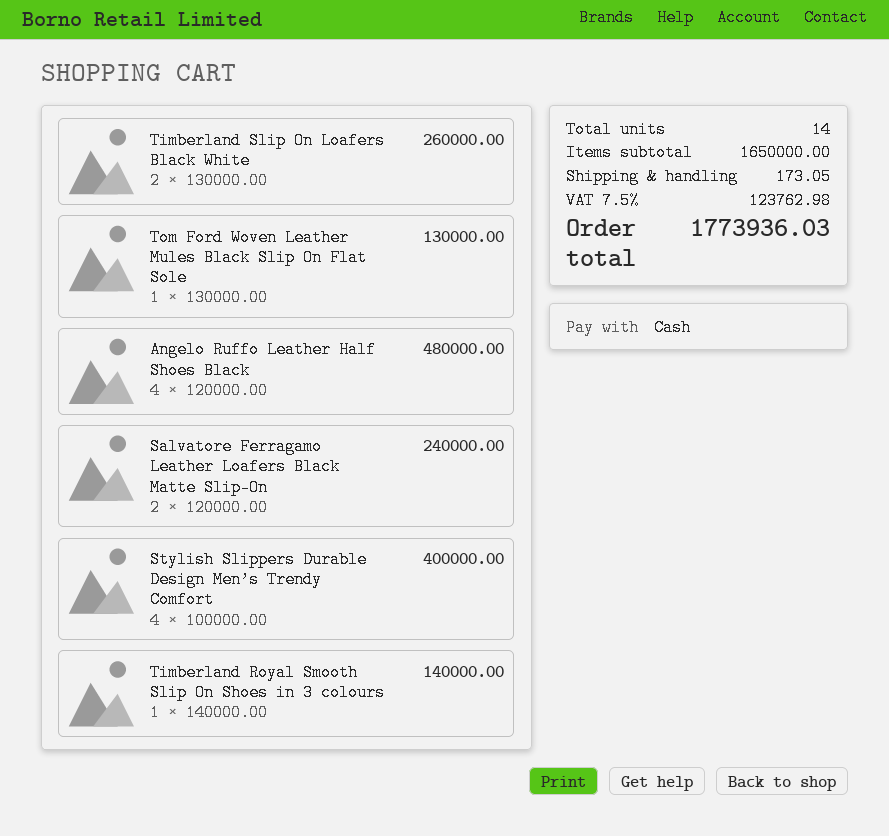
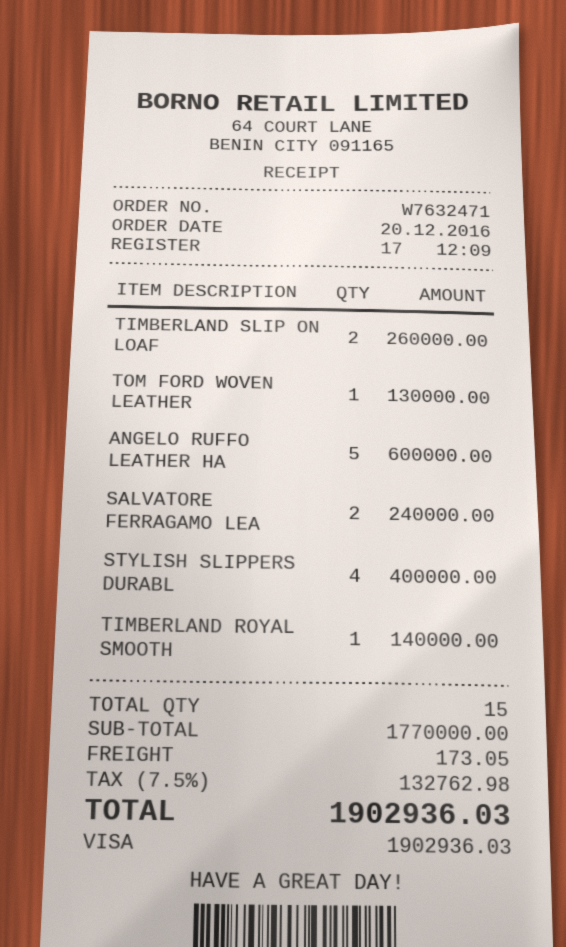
payment method: cash -> Visa
Angelo Ruffo Leather Half Shoes Black: 4 for 480000.00 -> 5 for 600000.00
total quantity: 14 -> 15
subtotal: 1650000.00 -> 1770000.00
tax: 7.5% = 123762.98 -> 7.5% = 132762.98
total: 1773936.03 -> 1902936.03

